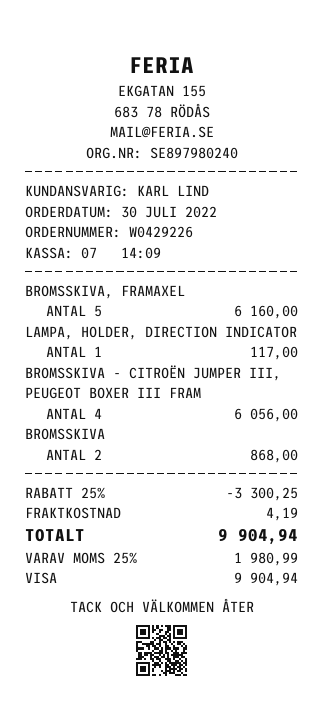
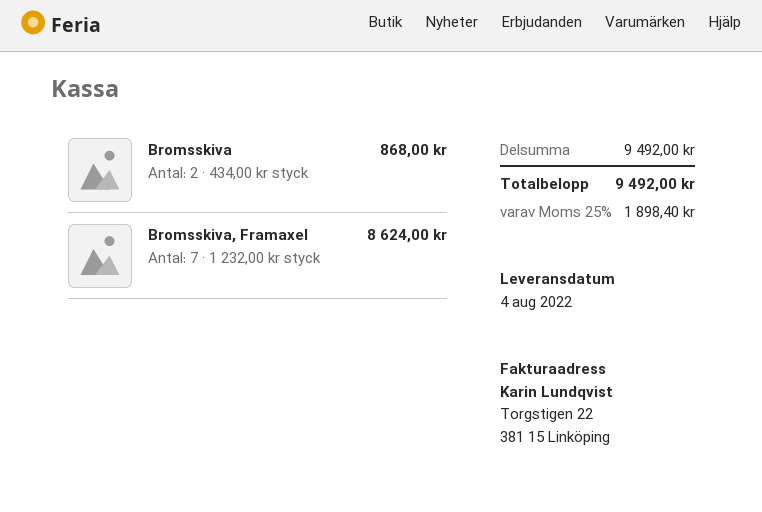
BROMSSKIVA, FRAMAXEL: 5 for 6160.00 -> 7 for 8624.00
LAMPA, HOLDER, DIRECTION INDICATOR: 1 for 117.00 -> none
BROMSSKIVA - CITROËN JUMPER III, PEUGEOT BOXER III FRAM: 4 for 6056.00 -> none
discount: 25% = 3300.25 -> none
shipping: 4.19 -> none
tax: 25% = 1980.99 -> 25% = 1898.40
total: 9904.94 -> 9492.00

